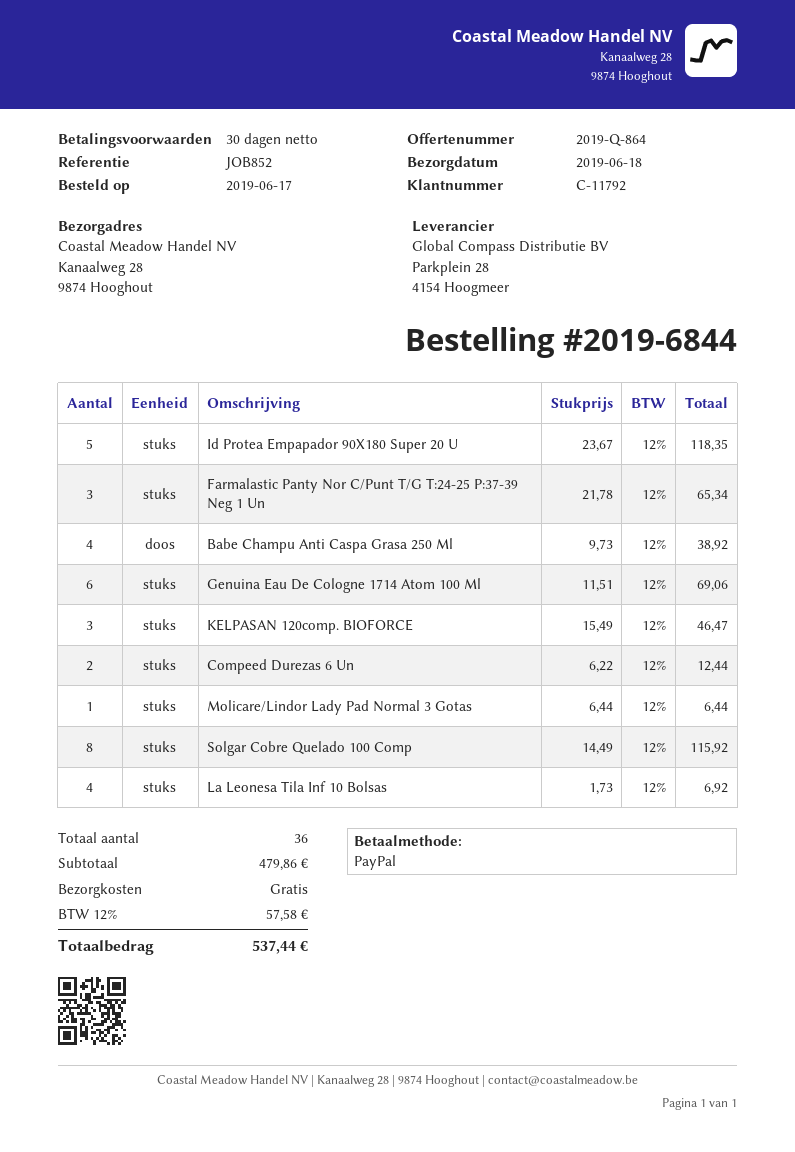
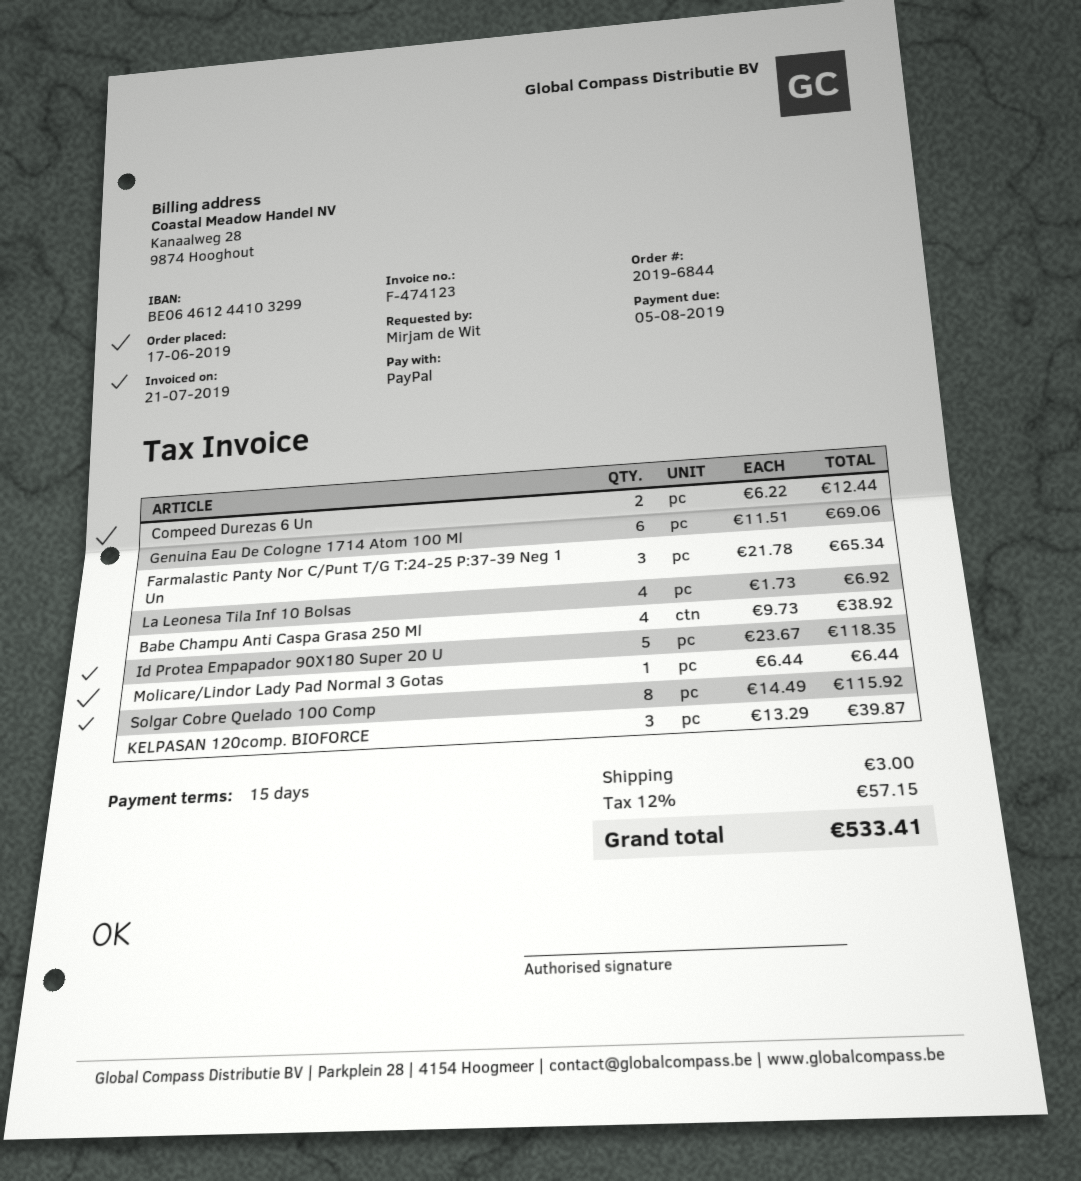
payment terms: 30 days -> 15 days
KELPASAN 120comp. BIOFORCE: 3 x 15.49 = 46.47 -> 3 x 13.29 = 39.87
shipping: 0.00 -> 3.00
tax: 12% = 57.58 -> 12% = 57.15
total: 537.44 -> 533.41

